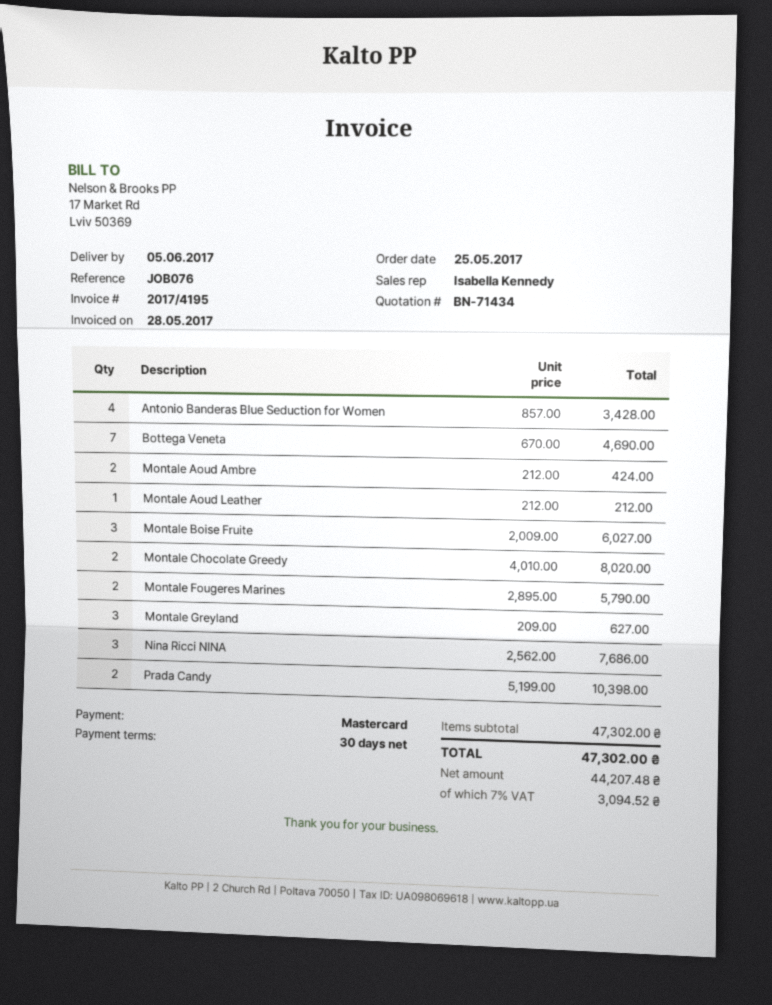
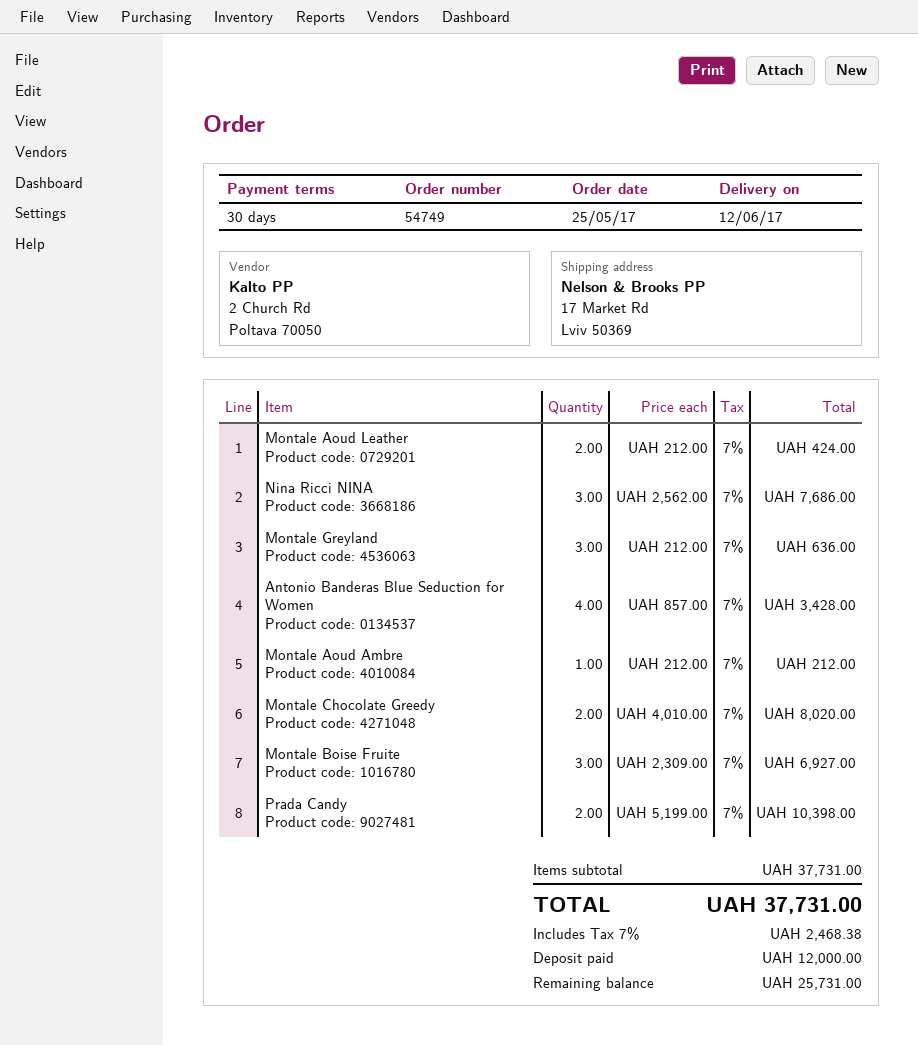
delivery date: 2017-06-05 -> 2017-06-12
Bottega Veneta: 7 x 670.00 = 4690.00 -> none
Montale Aoud Ambre: 2 x 212.00 = 424.00 -> 1 x 212.00 = 212.00
Montale Aoud Leather: 1 x 212.00 = 212.00 -> 2 x 212.00 = 424.00
Montale Boise Fruite: 3 x 2009.00 = 6027.00 -> 3 x 2309.00 = 6927.00
Montale Fougeres Marines: 2 x 2895.00 = 5790.00 -> none
Montale Greyland: 3 x 209.00 = 627.00 -> 3 x 212.00 = 636.00
subtotal: 47302.00 -> 37731.00
tax: 7% = 3094.52 -> 7% = 2468.38
total: 47302.00 -> 37731.00

